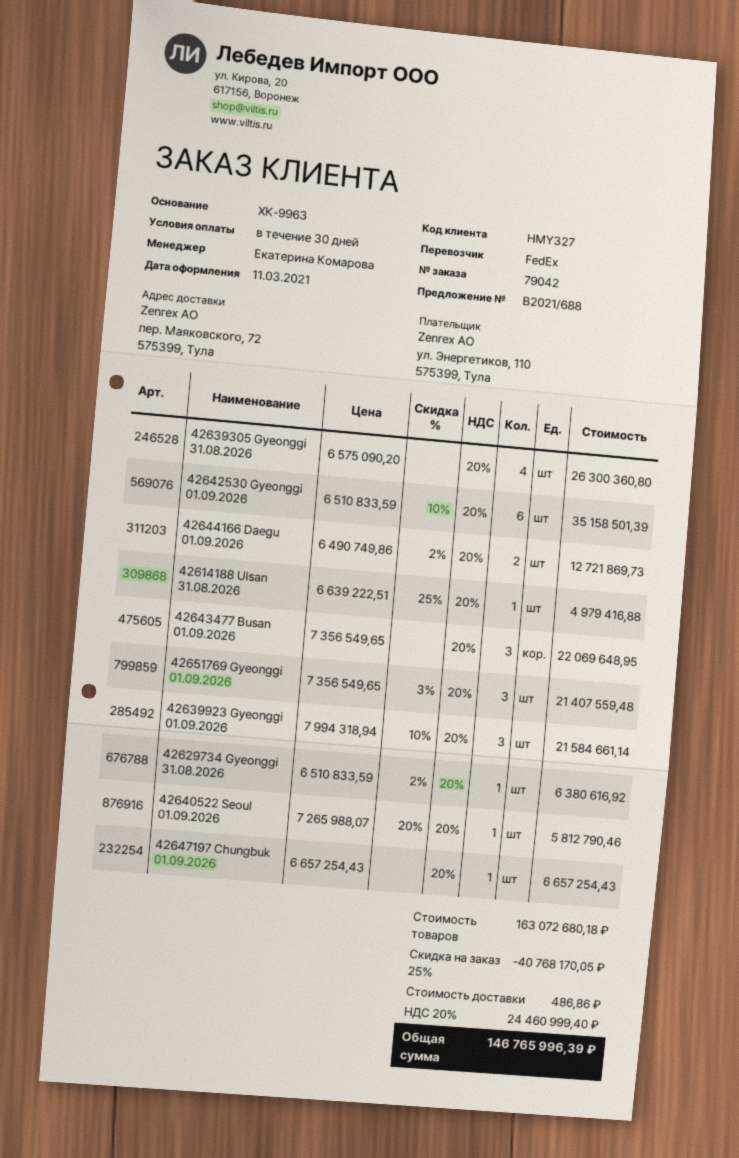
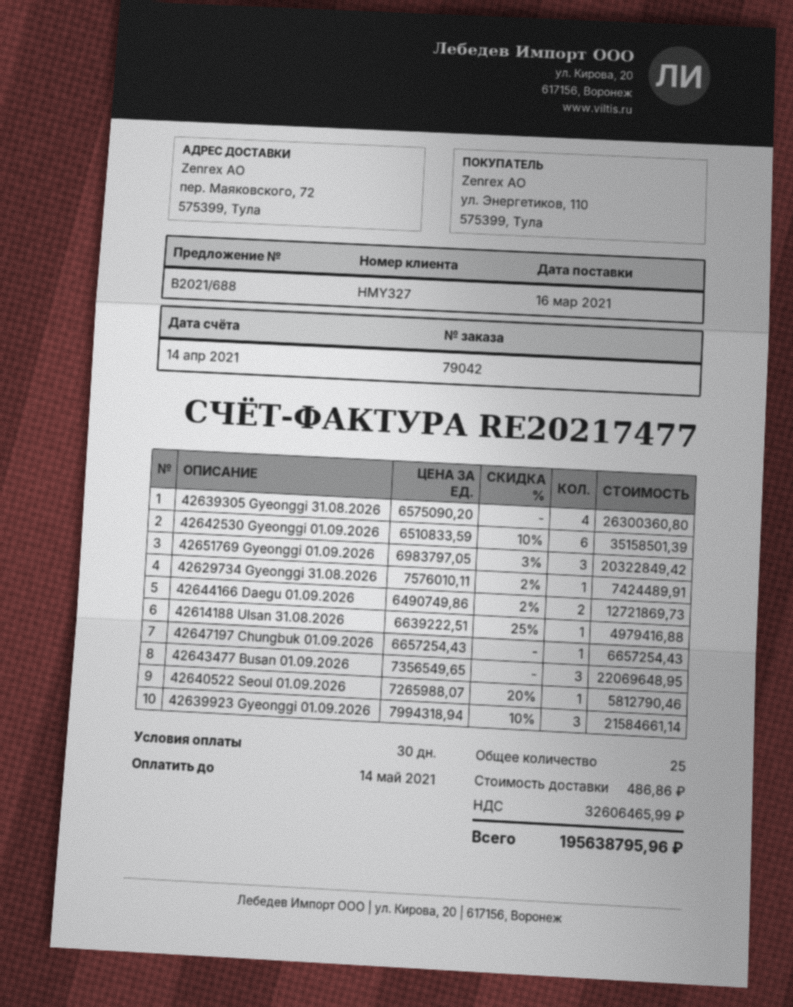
42651769 Gyeonggi 01.09.2026: 3 x 7356549.65 - 3% = 21407559.48 -> 3 x 6983797.05 - 3% = 20322849.42
42629734 Gyeonggi 31.08.2026: 1 x 6510833.59 - 2% = 6380616.92 -> 1 x 7576010.11 - 2% = 7424489.91
discount: 25% = 40768170.05 -> none
tax: 24460999.40 -> 32606465.99
total: 146765996.39 -> 195638795.96

